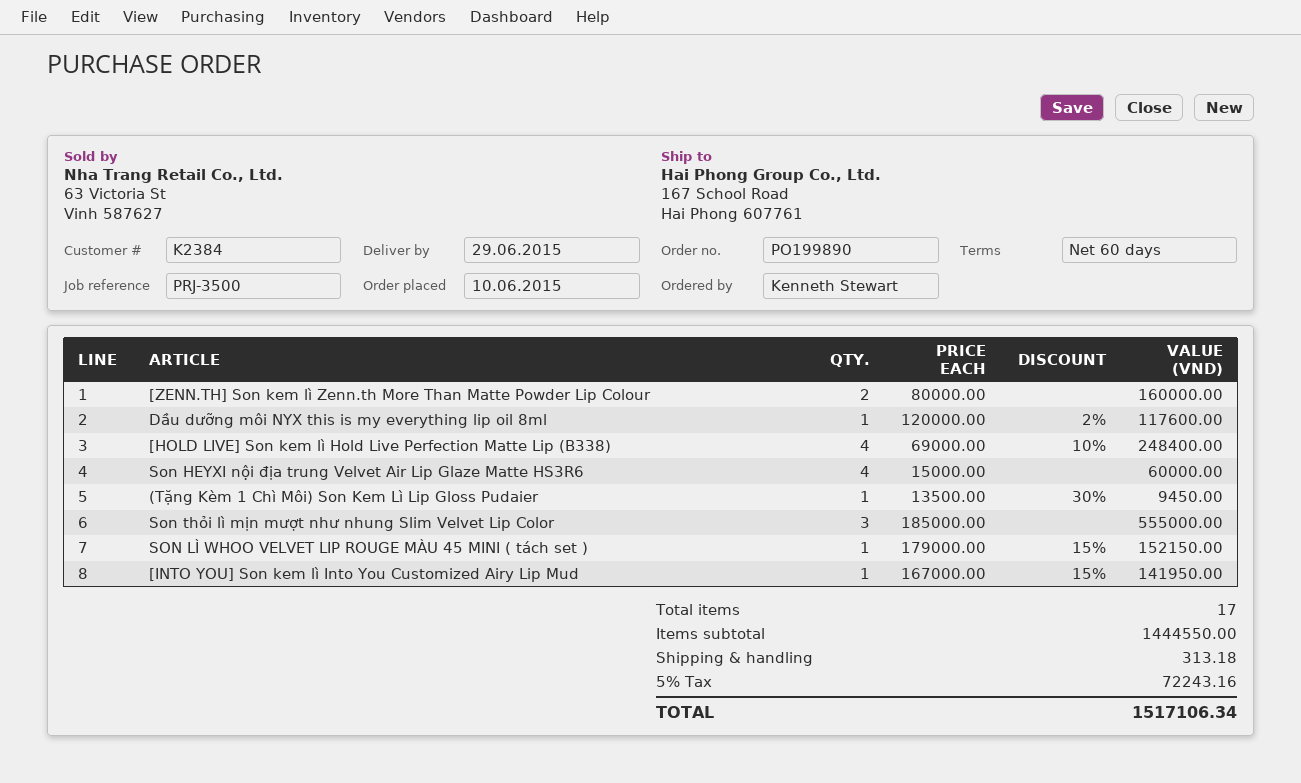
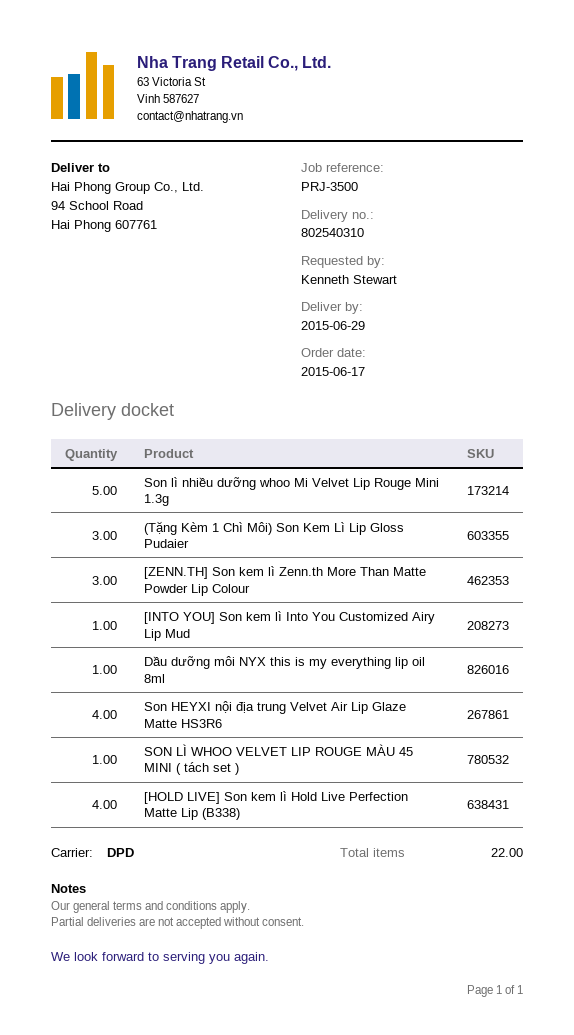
order date: 2015-06-10 -> 2015-06-17
ship to: 167 School Road, Hai Phong 607761 -> 94 School Road, Hai Phong 607761
[ZENN.TH] Son kem lì Zenn.th More Than Matte Powder Lip Colour: 2 -> 3
(Tặng Kèm 1 Chì Môi) Son Kem Lì Lip Gloss Pudaier: 1 -> 3
Son thỏi lì mịn mượt như nhung Slim Velvet Lip Color: 3 -> none
Son lì nhiều dưỡng whoo Mi Velvet Lip Rouge Mini 1.3g: none -> 5
total quantity: 17 -> 22

